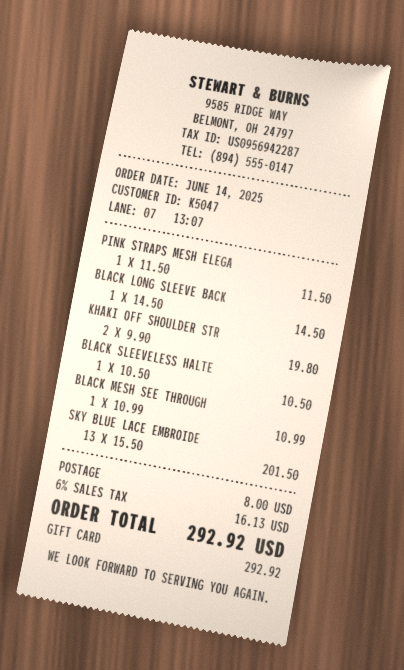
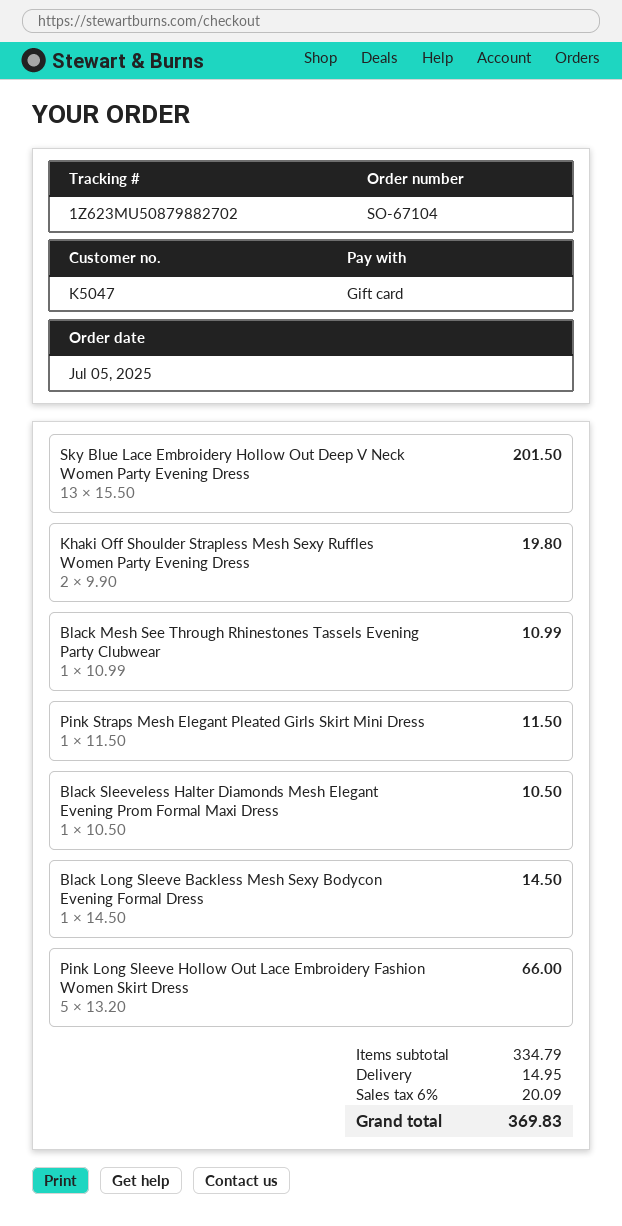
order date: 2025-06-14 -> 2025-07-05
Pink Long Sleeve Hollow Out Lace Embroidery Fashion Women Skirt Dress: none -> 5 x 13.20 = 66.00
shipping: 8.00 -> 14.95
tax: 6% = 16.13 -> 6% = 20.09
total: 292.92 -> 369.83

